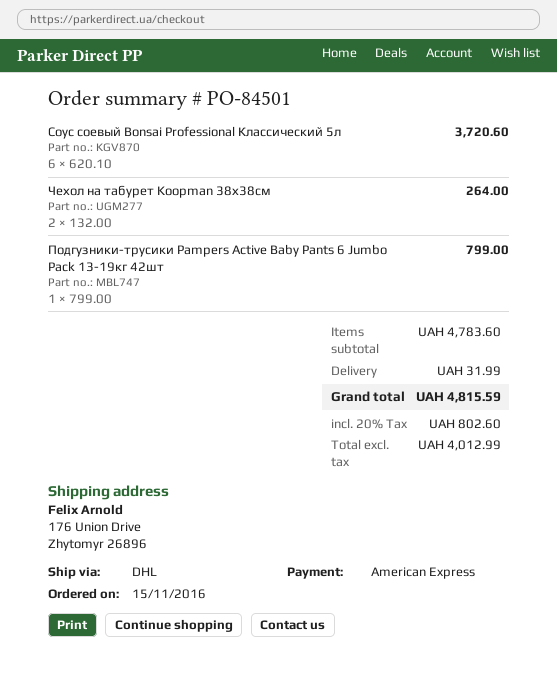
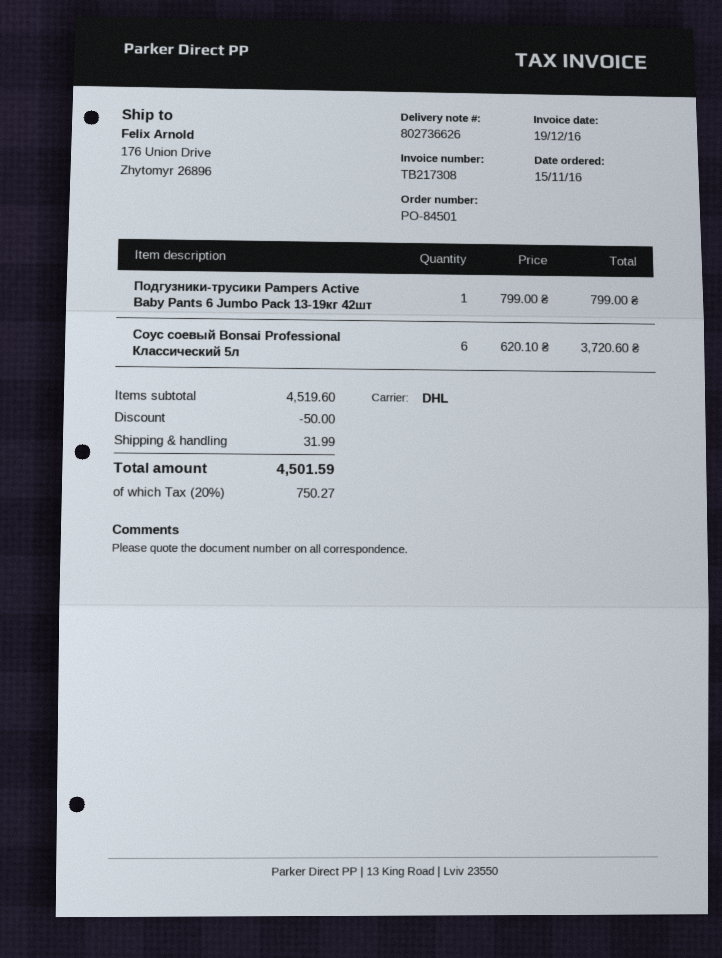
Чехол на табурет Koopman 38х38см: 2 x 132.00 = 264.00 -> none
subtotal: 4783.60 -> 4519.60
discount: none -> 50.00
tax: 20% = 802.60 -> 20% = 750.27
total: 4815.59 -> 4501.59

